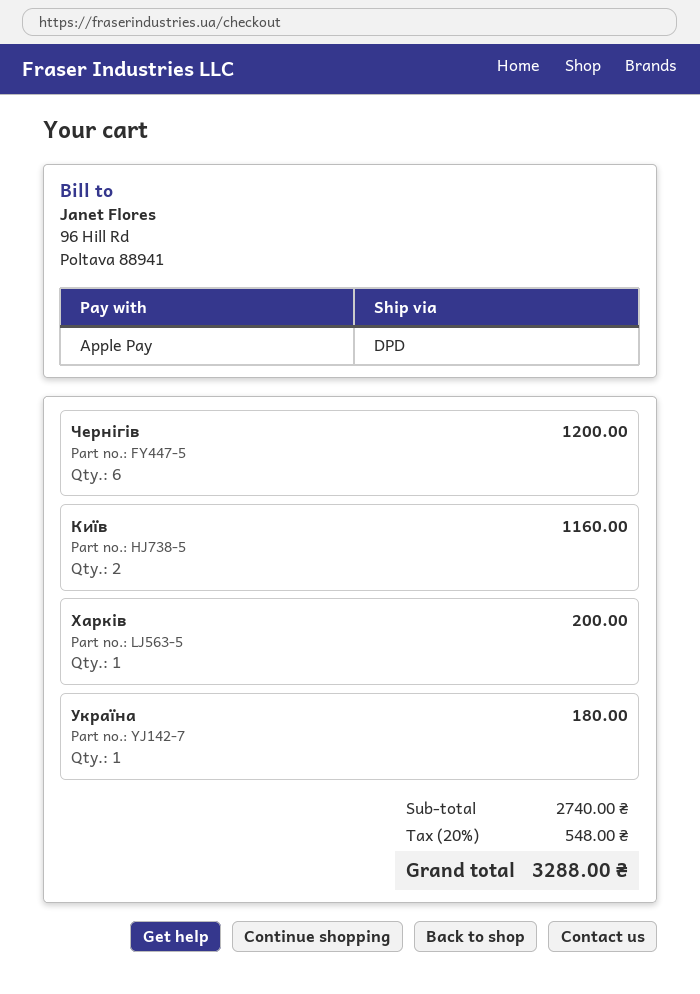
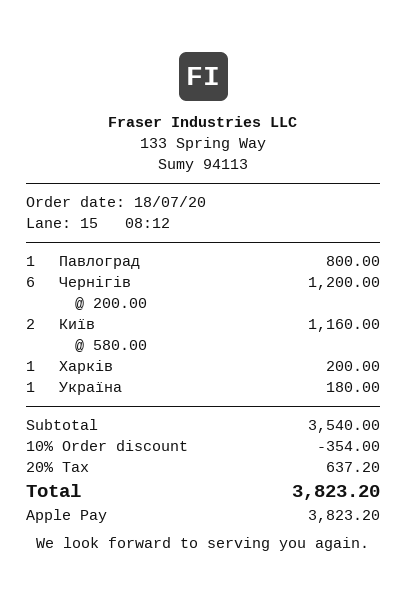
Павлоград: none -> 1 for 800.00
subtotal: 2740.00 -> 3540.00
discount: none -> 10% = 354.00
tax: 20% = 548.00 -> 20% = 637.20
total: 3288.00 -> 3823.20

